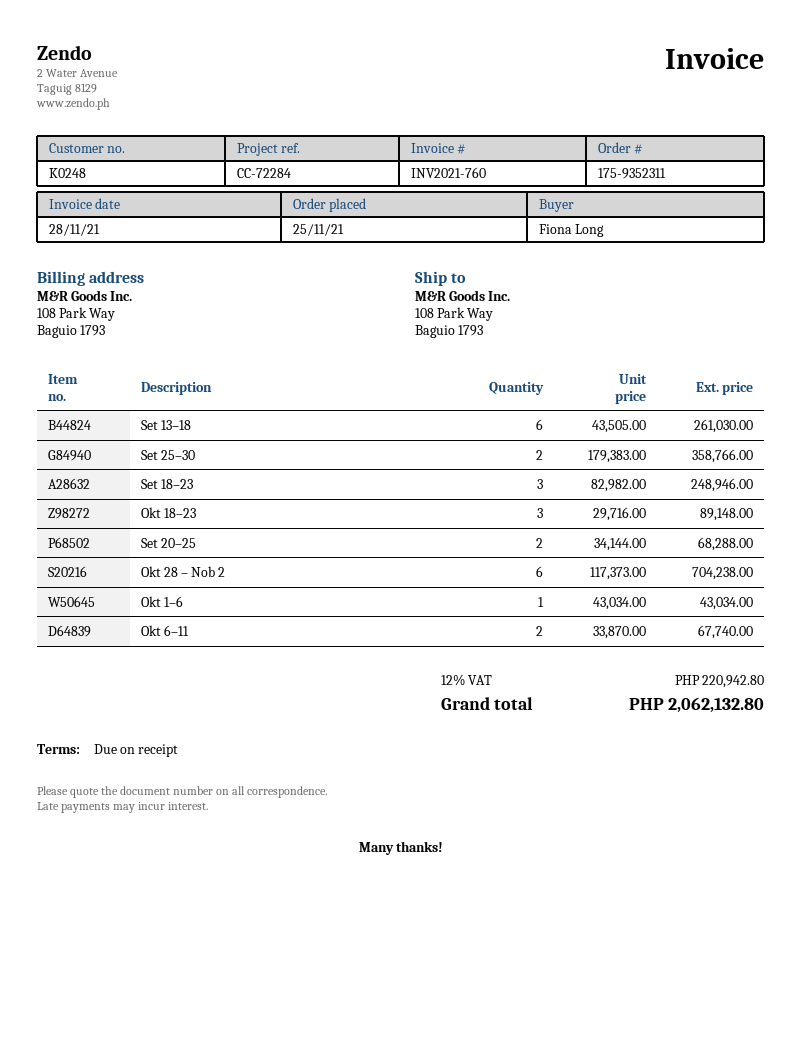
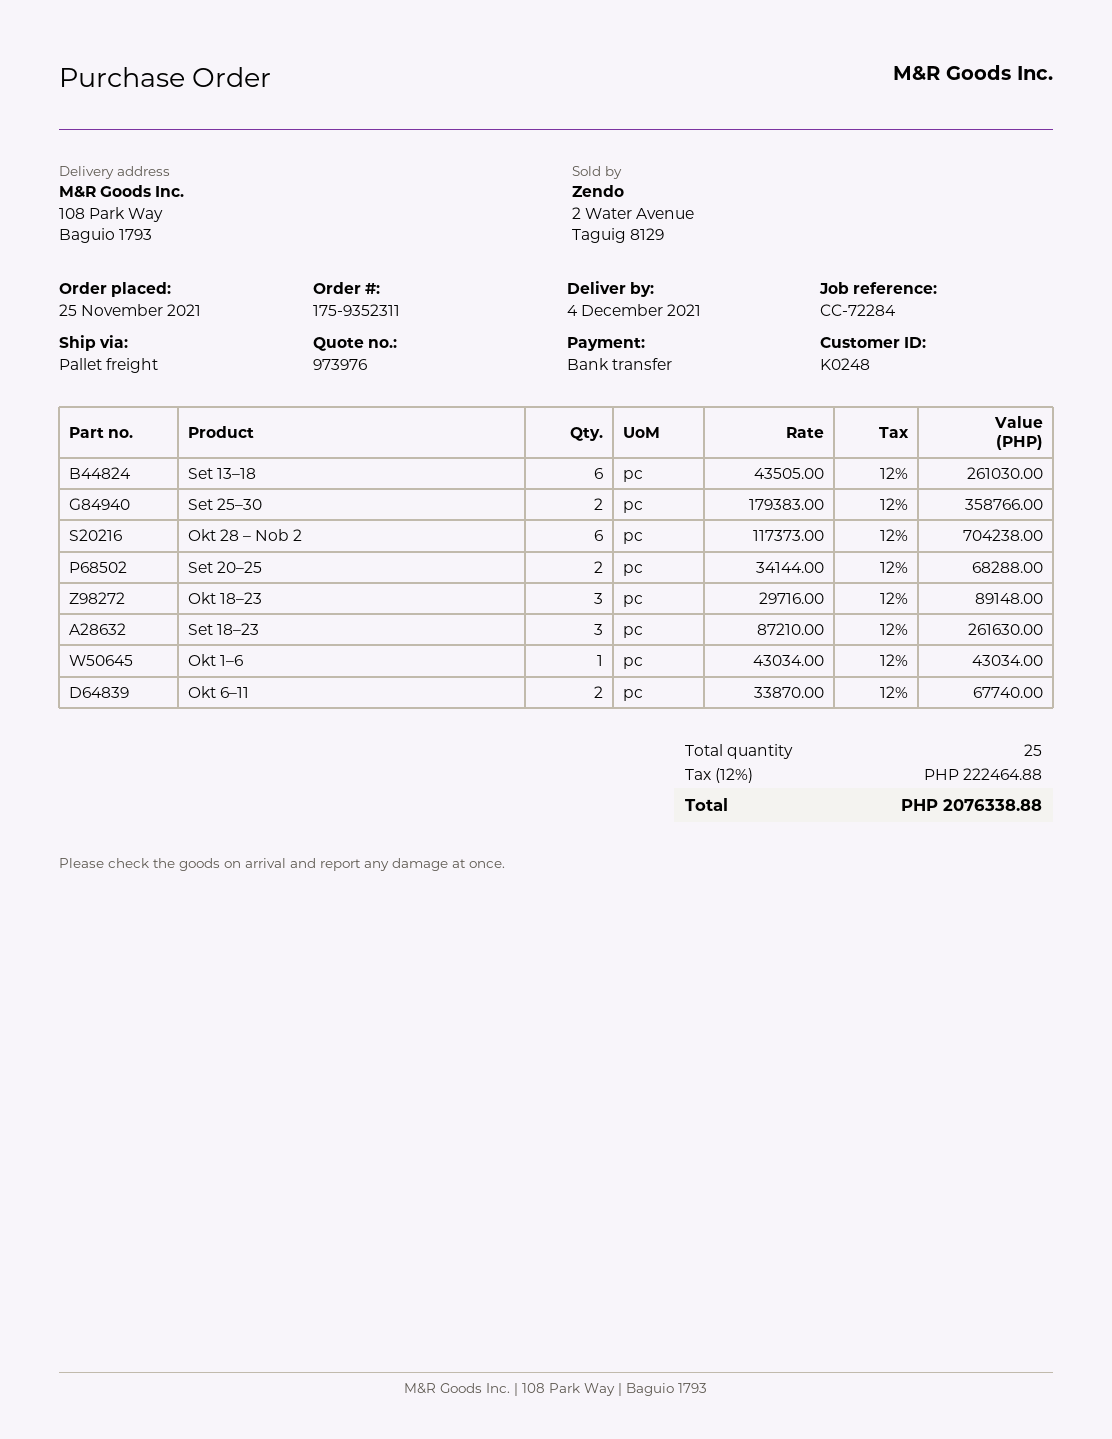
Set 18–23: 3 x 82982.00 = 248946.00 -> 3 x 87210.00 = 261630.00
tax: 12% = 220942.80 -> 12% = 222464.88
total: 2062132.80 -> 2076338.88

